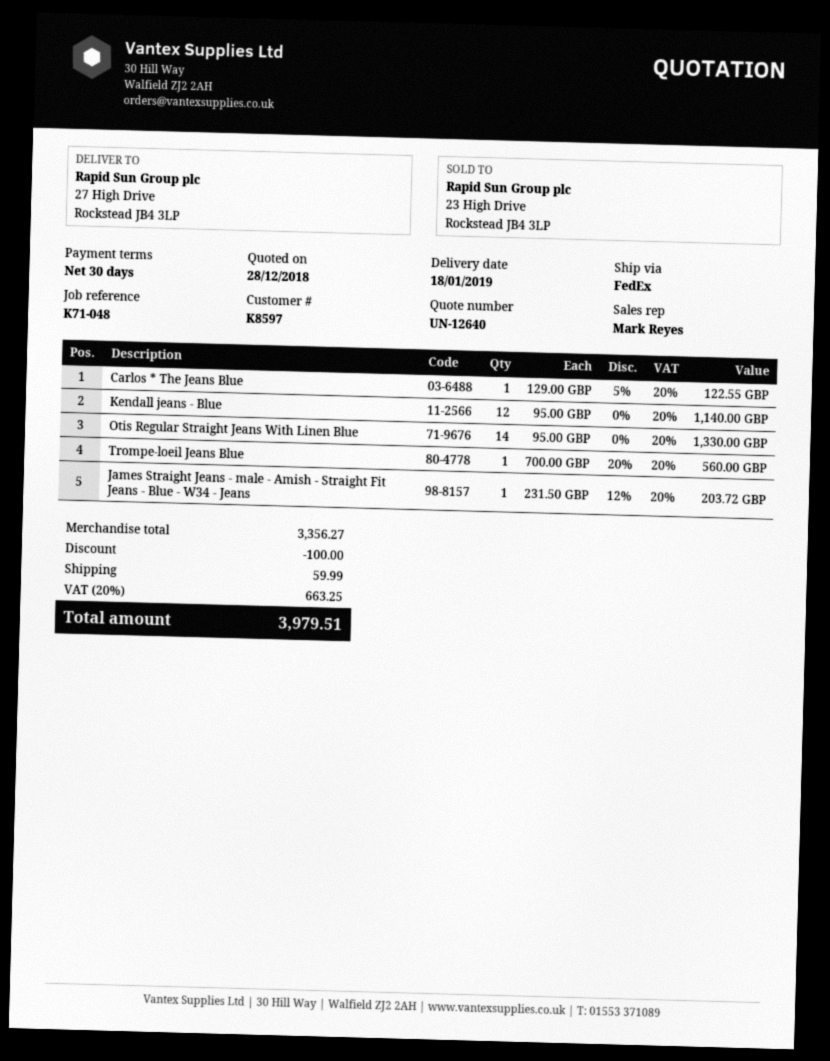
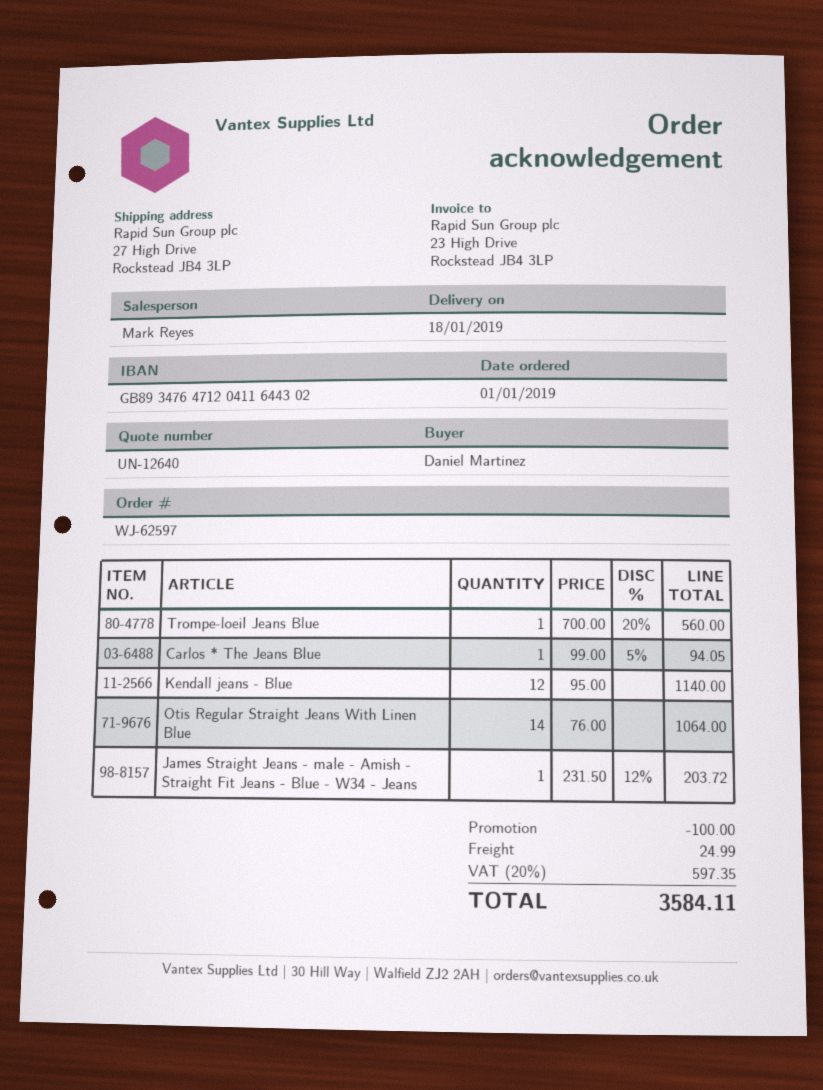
Carlos * The Jeans Blue: 1 x 129.00 - 5% = 122.55 -> 1 x 99.00 - 5% = 94.05
Otis Regular Straight Jeans With Linen Blue: 14 x 95.00 = 1330.00 -> 14 x 76.00 = 1064.00
shipping: 59.99 -> 24.99
tax: 20% = 663.25 -> 20% = 597.35
total: 3979.51 -> 3584.11

